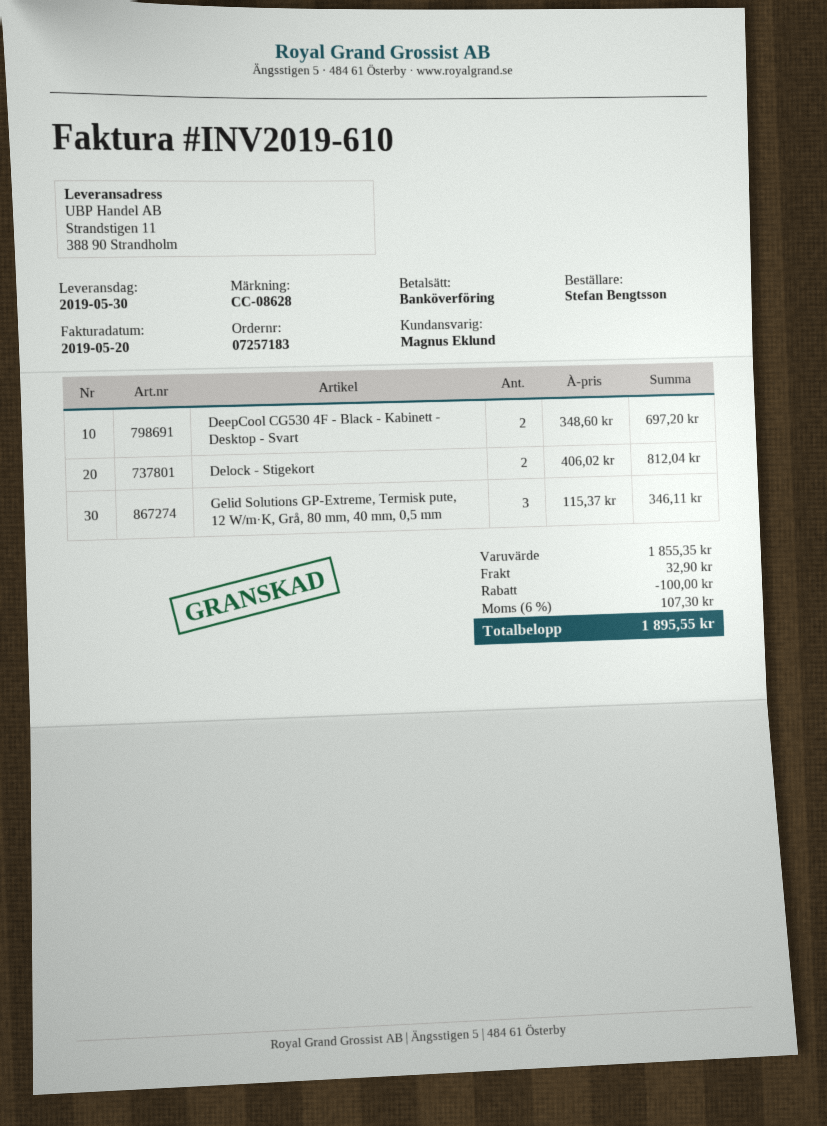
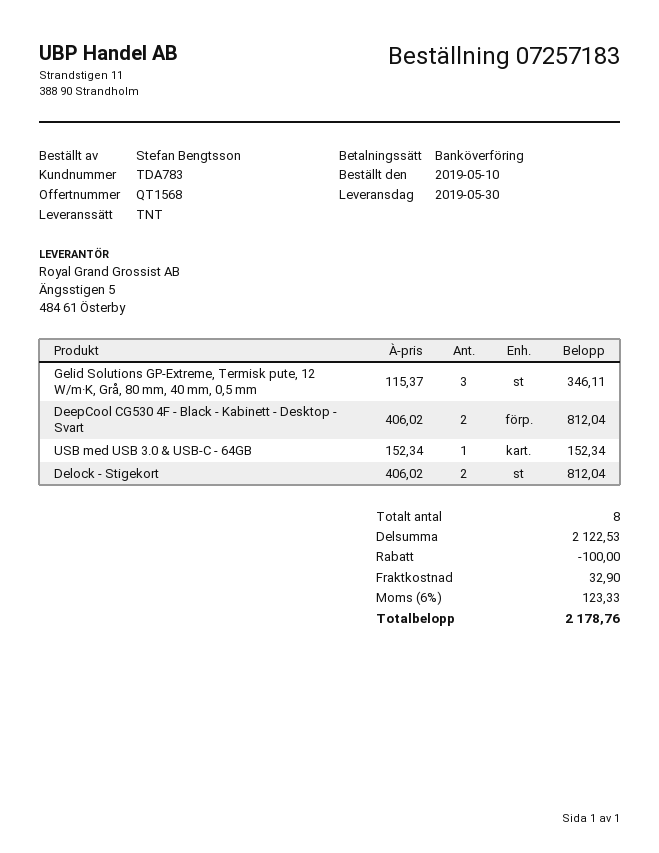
DeepCool CG530 4F - Black - Kabinett - Desktop - Svart: 2 x 348.60 = 697.20 -> 2 x 406.02 = 812.04
USB med USB 3.0 & USB-C - 64GB: none -> 1 x 152.34 = 152.34
subtotal: 1855.35 -> 2122.53
tax: 6% = 107.30 -> 6% = 123.33
total: 1895.55 -> 2178.76

